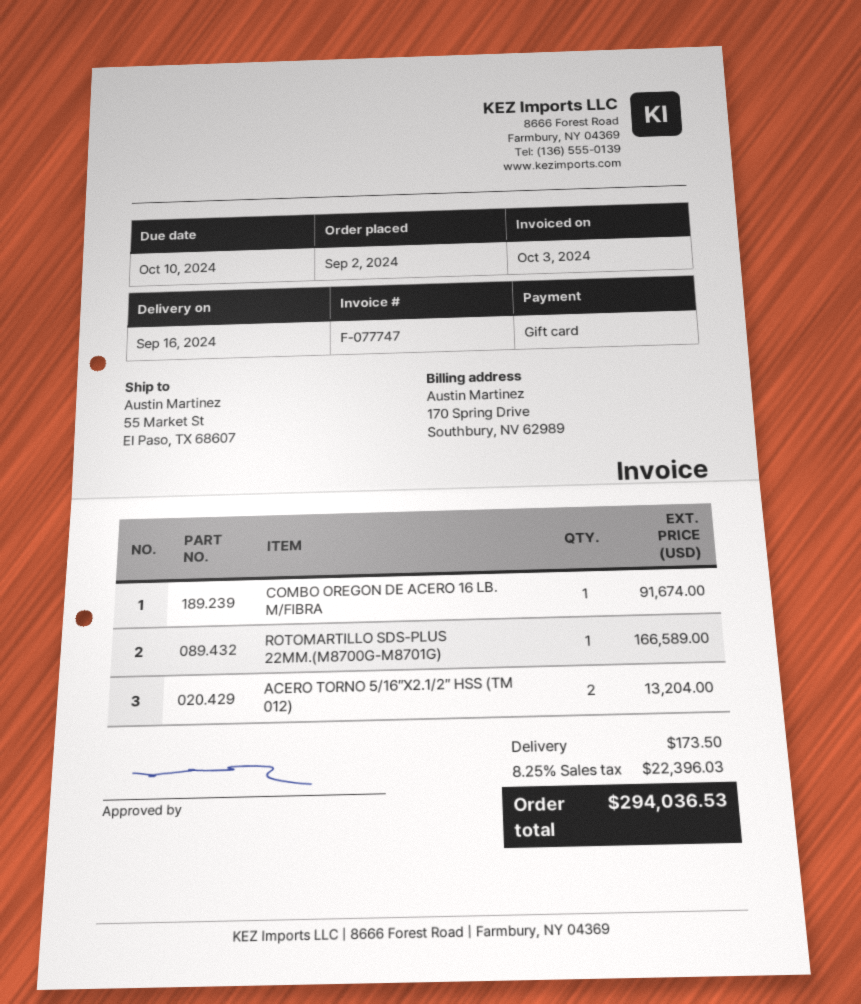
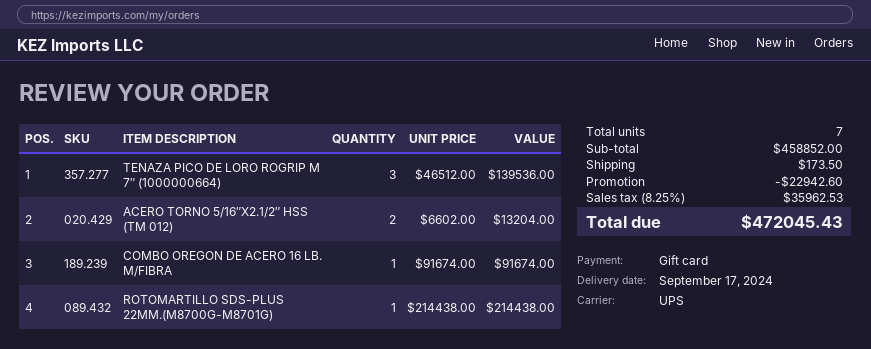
delivery date: 2024-09-16 -> 2024-09-17
ROTOMARTILLO SDS-PLUS 22MM.(M8700G-M8701G): 1 for 166589.00 -> 1 for 214438.00
TENAZA PICO DE LORO ROGRIP M 7″ (1000000664): none -> 3 for 139536.00
discount: none -> 22942.60
tax: 8.25% = 22396.03 -> 8.25% = 35962.53
total: 294036.53 -> 472045.43

